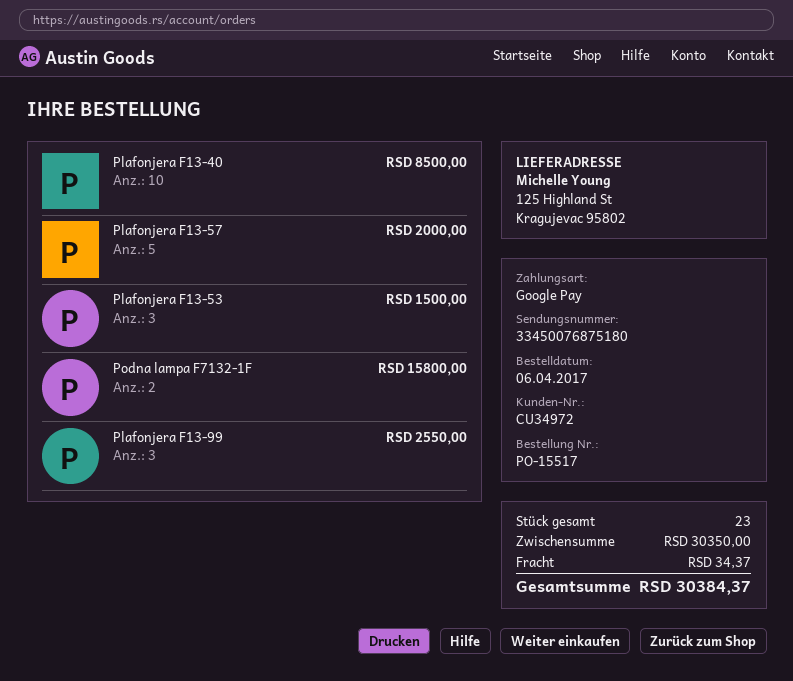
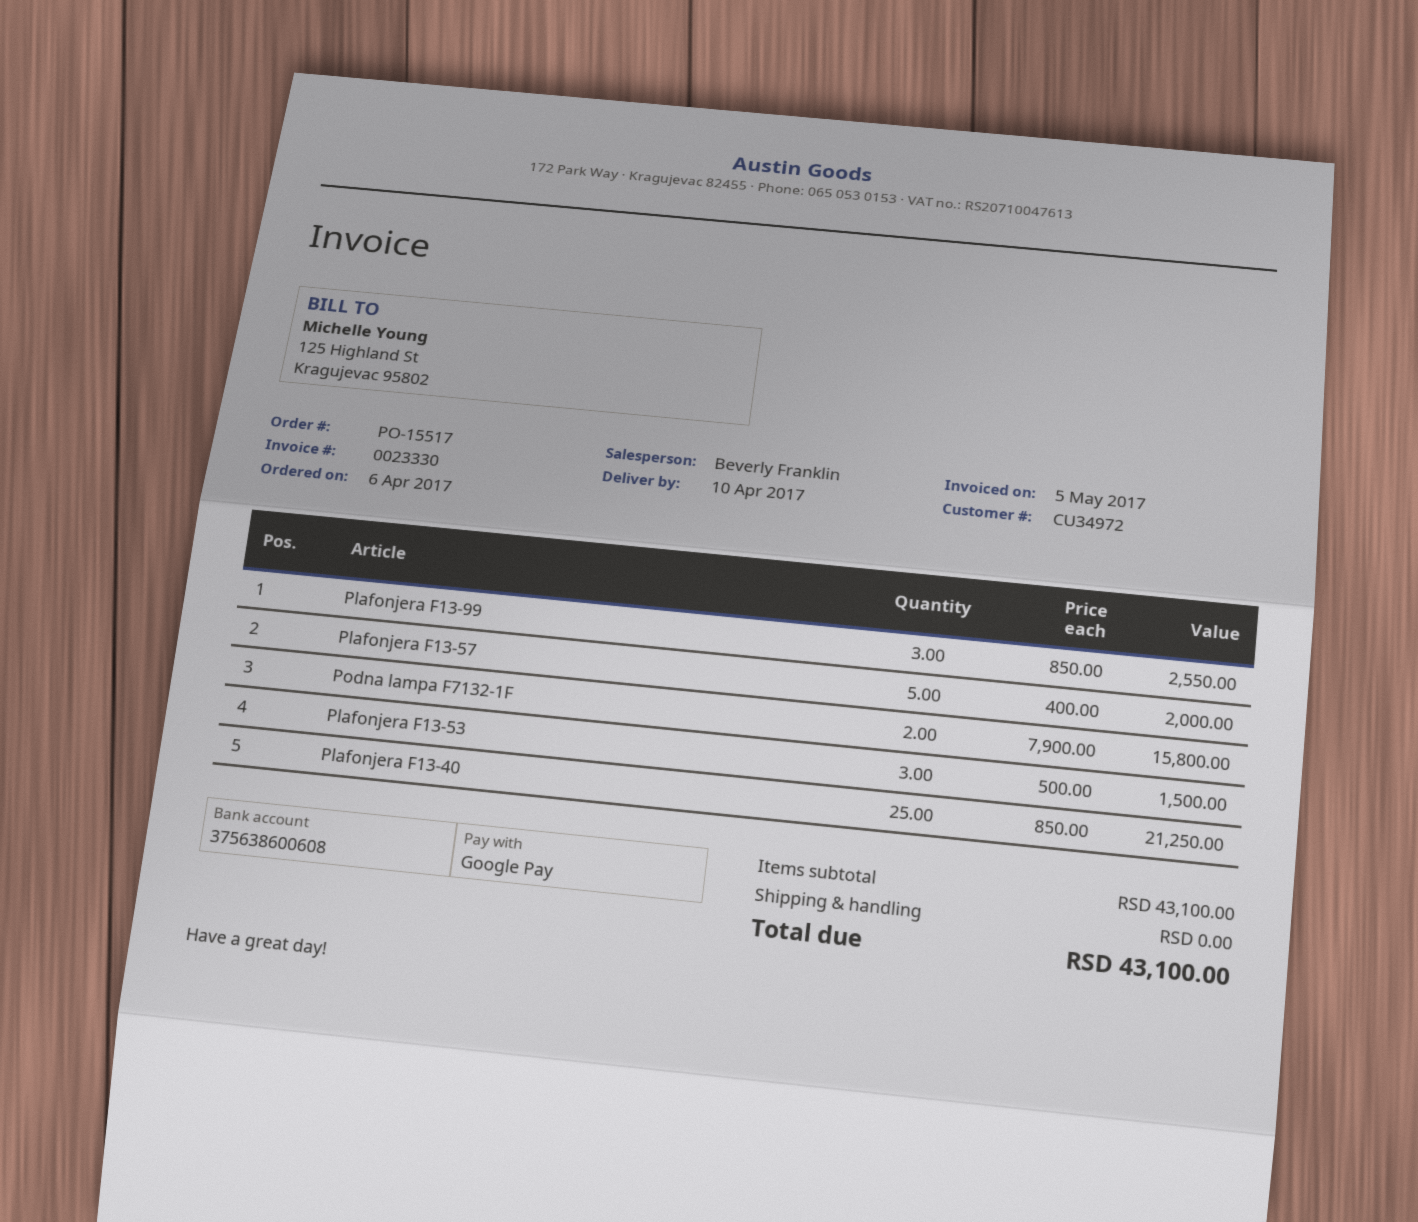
Plafonjera F13-40: 10 for 8500.00 -> 25 for 21250.00
subtotal: 30350.00 -> 43100.00
shipping: 34.37 -> 0.00
total: 30384.37 -> 43100.00

